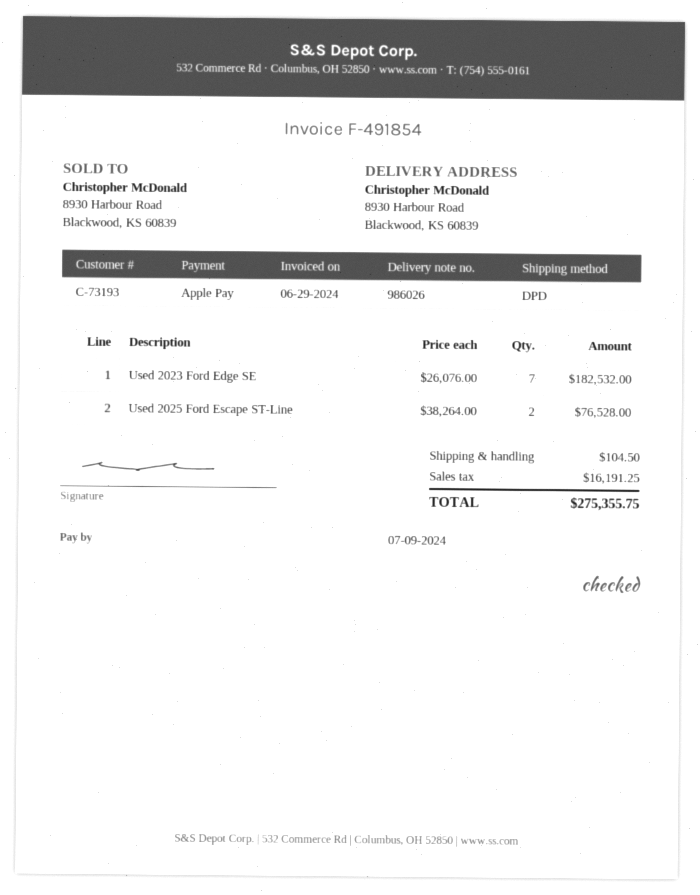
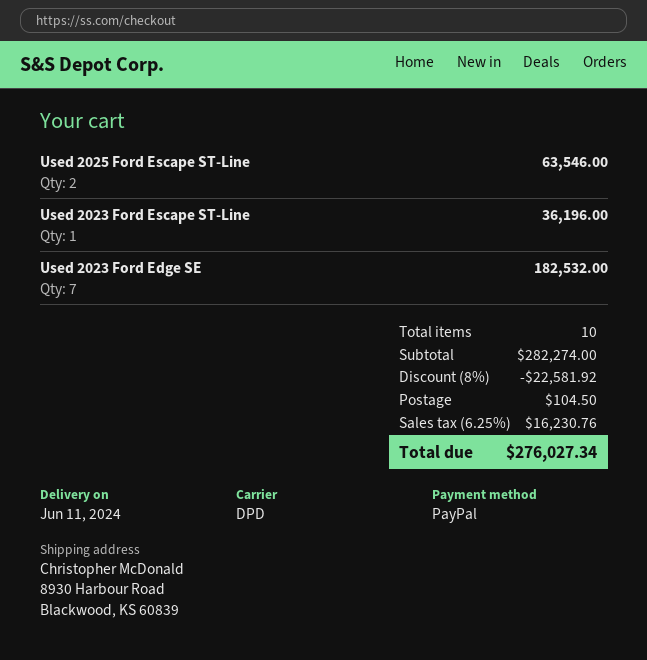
payment method: Apple Pay -> PayPal
Used 2025 Ford Escape ST-Line: 2 for 76528.00 -> 2 for 63546.00
Used 2023 Ford Escape ST-Line: none -> 1 for 36196.00
discount: none -> 8% = 22581.92
tax: 16191.25 -> 16230.76
total: 275355.75 -> 276027.34

